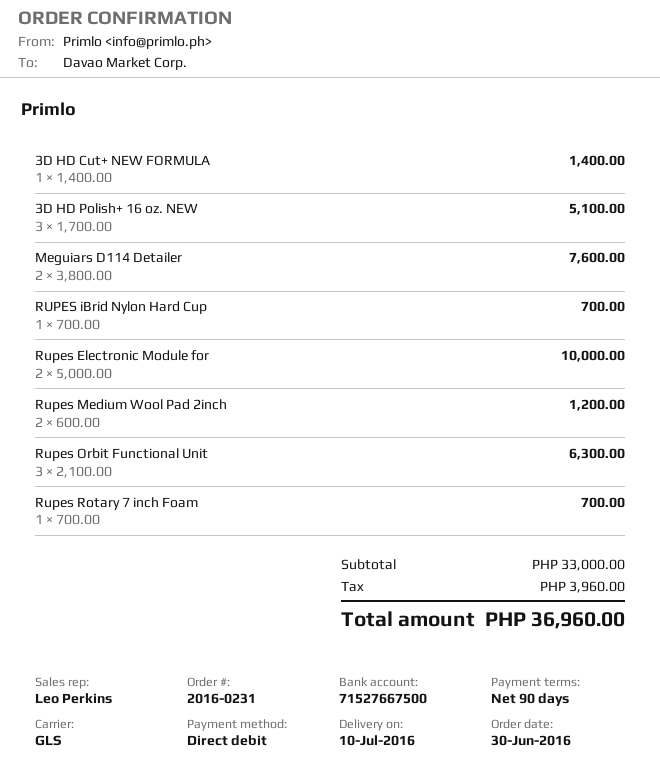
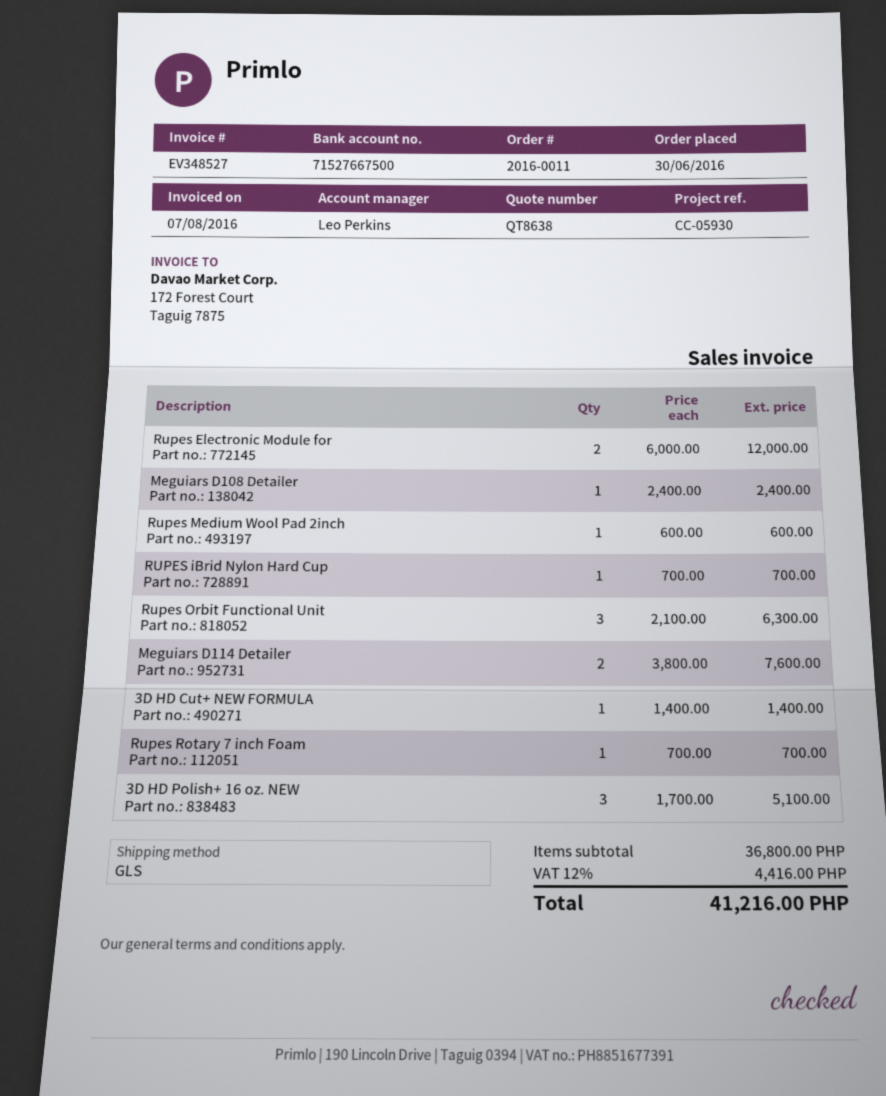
order number: 2016-0231 -> 2016-0011
Rupes Electronic Module for: 2 x 5000.00 = 10000.00 -> 2 x 6000.00 = 12000.00
Rupes Medium Wool Pad 2inch: 2 x 600.00 = 1200.00 -> 1 x 600.00 = 600.00
Meguiars D108 Detailer: none -> 1 x 2400.00 = 2400.00
subtotal: 33000.00 -> 36800.00
tax: 3960.00 -> 4416.00
total: 36960.00 -> 41216.00

